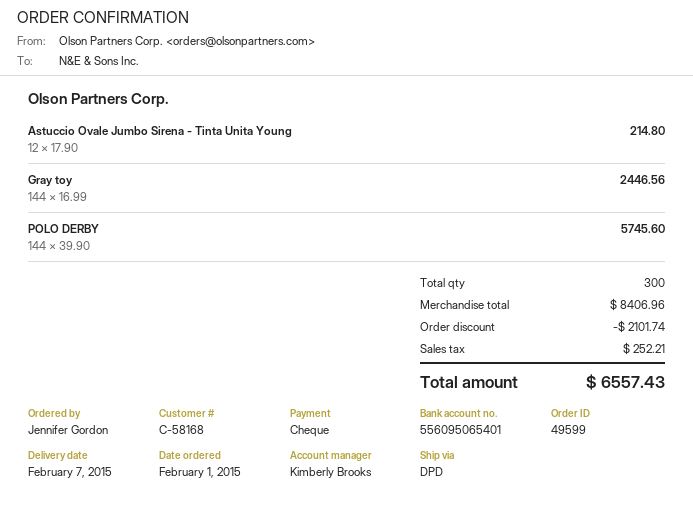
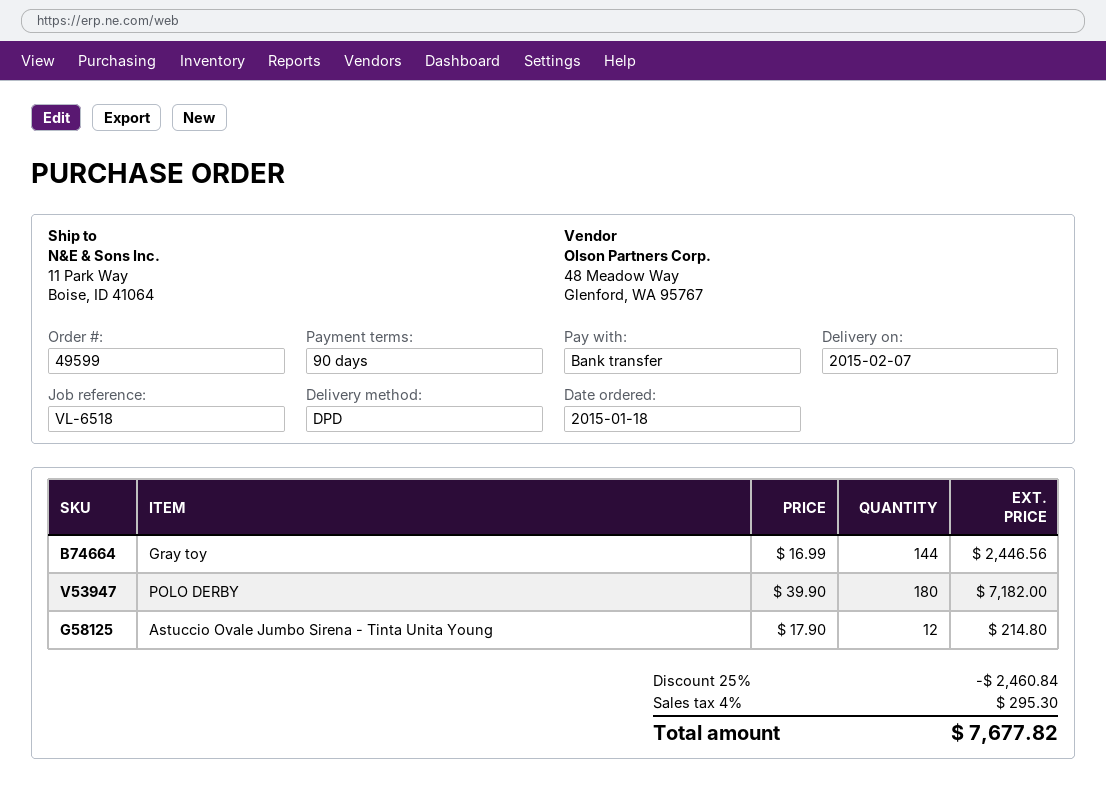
order date: 2015-02-01 -> 2015-01-18
payment method: cheque -> bank transfer
POLO DERBY: 144 x 39.90 = 5745.60 -> 180 x 39.90 = 7182.00
discount: 2101.74 -> 2460.84
tax: 252.21 -> 295.30
total: 6557.43 -> 7677.82

